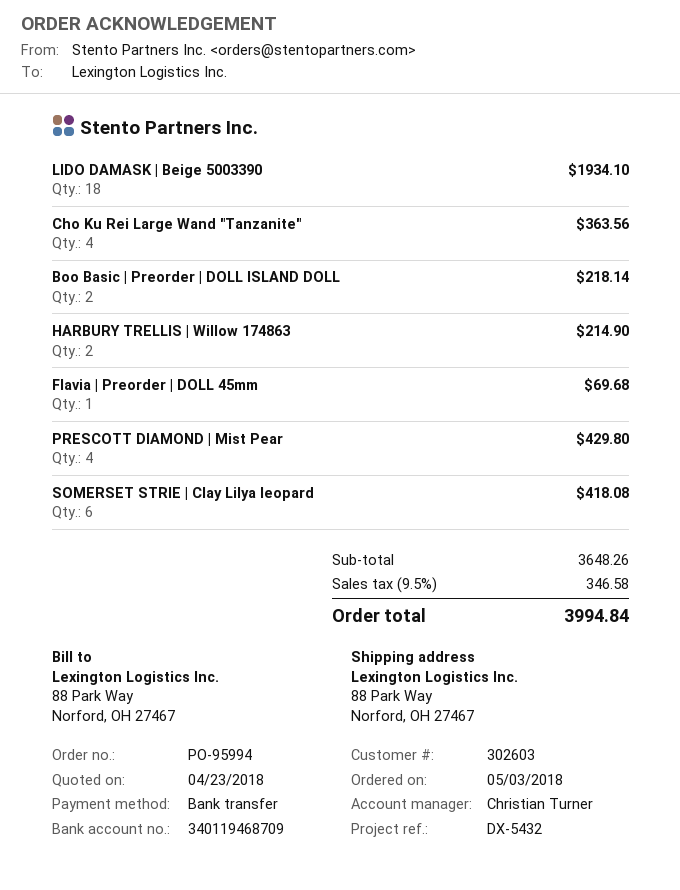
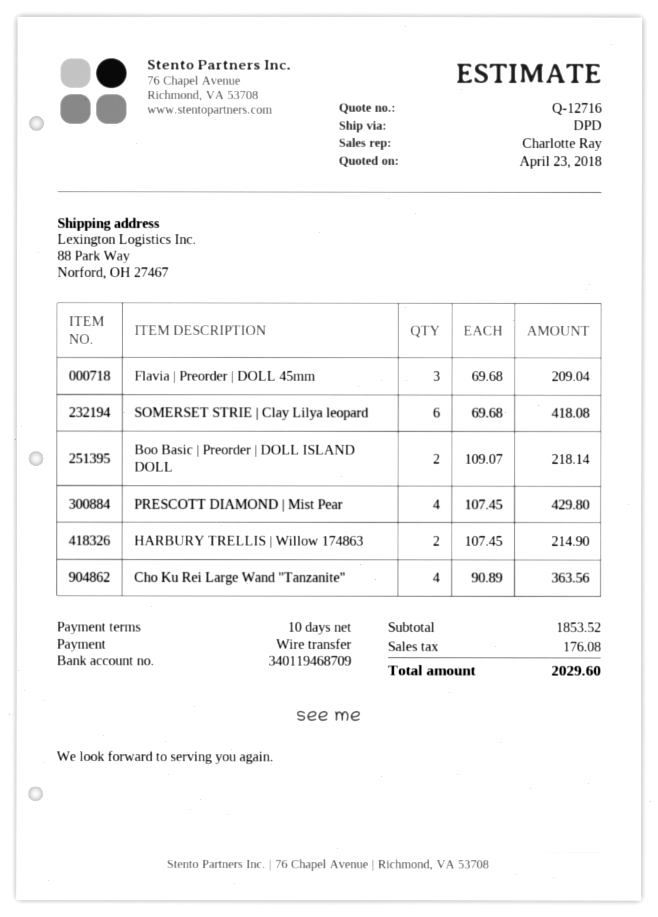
sales rep: Christian Turner -> Charlotte Ray
LIDO DAMASK | Beige 5003390: 18 for 1934.10 -> none
Flavia | Preorder | DOLL 45mm: 1 for 69.68 -> 3 for 209.04
subtotal: 3648.26 -> 1853.52
tax: 346.58 -> 176.08
total: 3994.84 -> 2029.60

